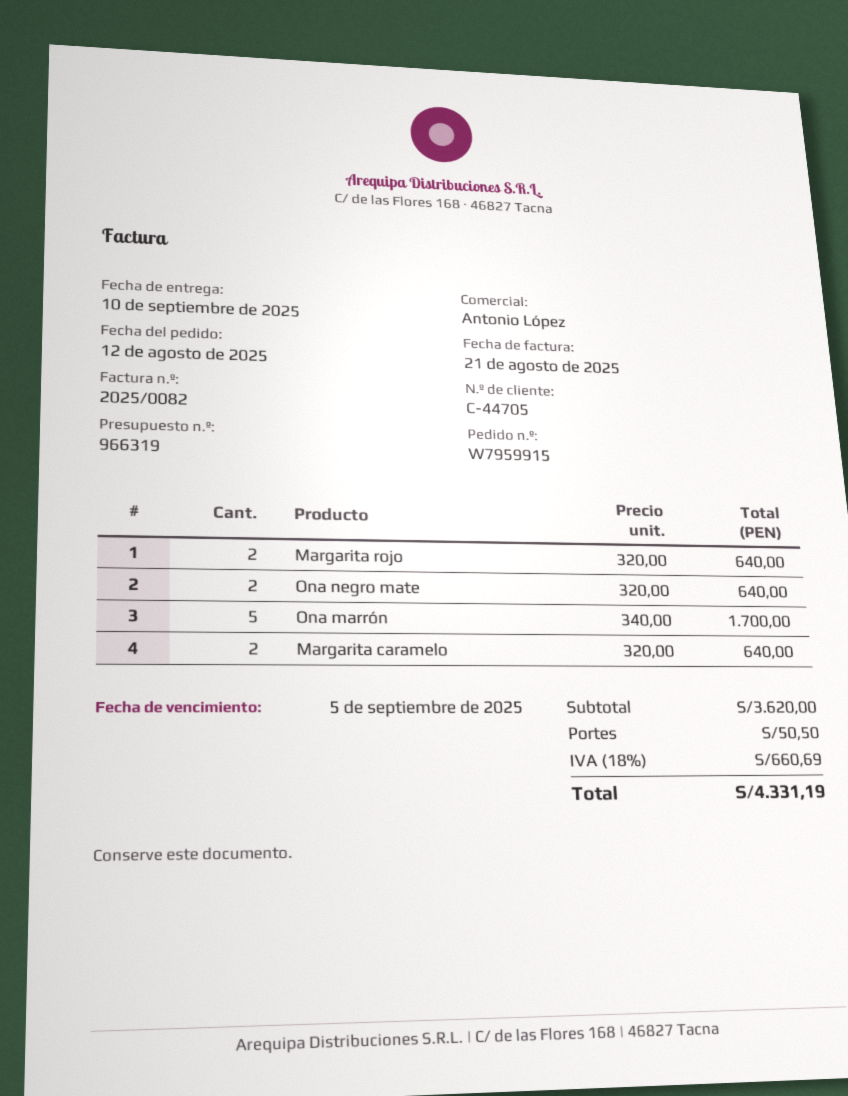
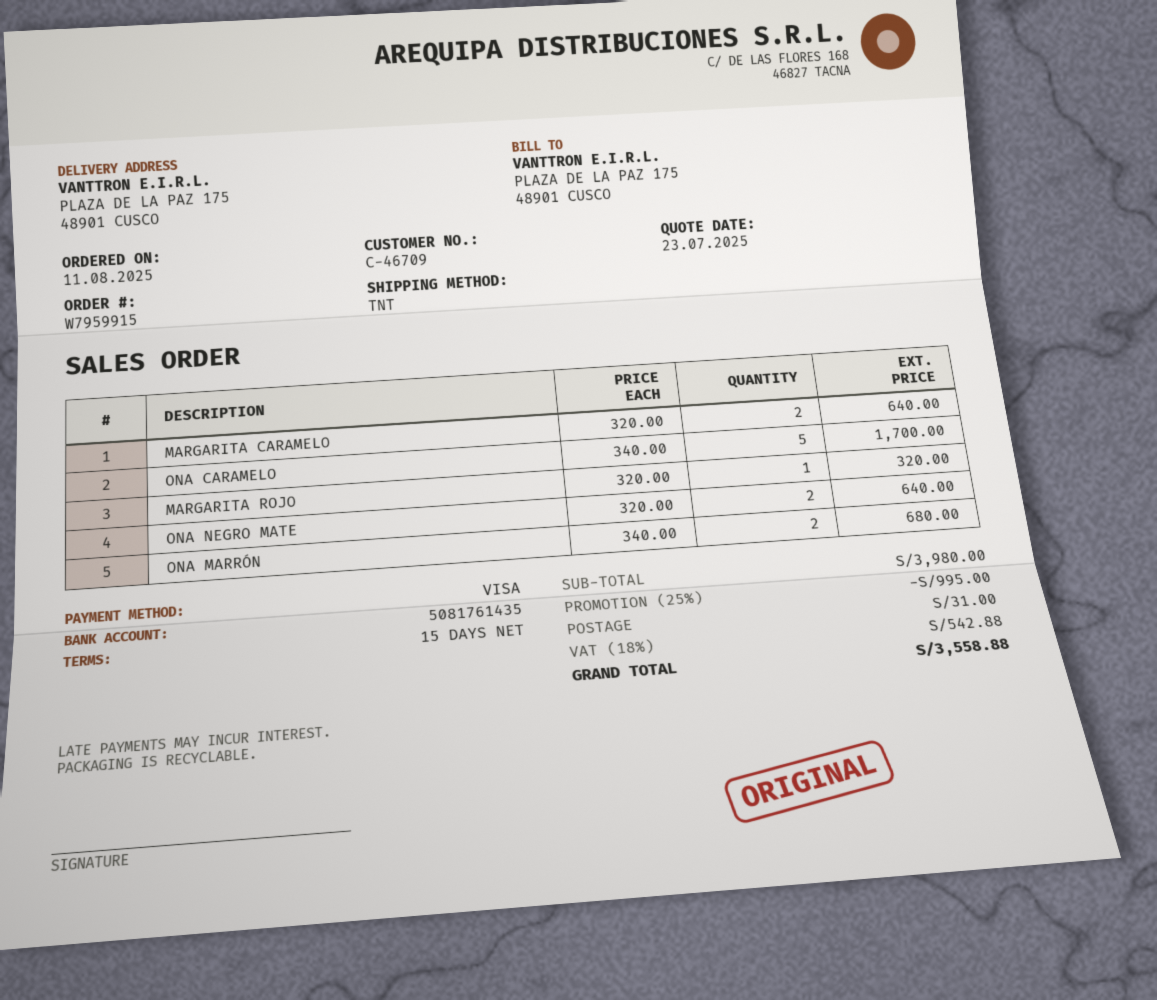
order date: 2025-08-12 -> 2025-08-11
customer number: C-44705 -> C-46709
Margarita rojo: 2 x 320.00 = 640.00 -> 1 x 320.00 = 320.00
Ona marrón: 5 x 340.00 = 1700.00 -> 2 x 340.00 = 680.00
ONA CARAMELO: none -> 5 x 340.00 = 1700.00
subtotal: 3620.00 -> 3980.00
discount: none -> 25% = 995.00
shipping: 50.50 -> 31.00
tax: 18% = 660.69 -> 18% = 542.88
total: 4331.19 -> 3558.88

